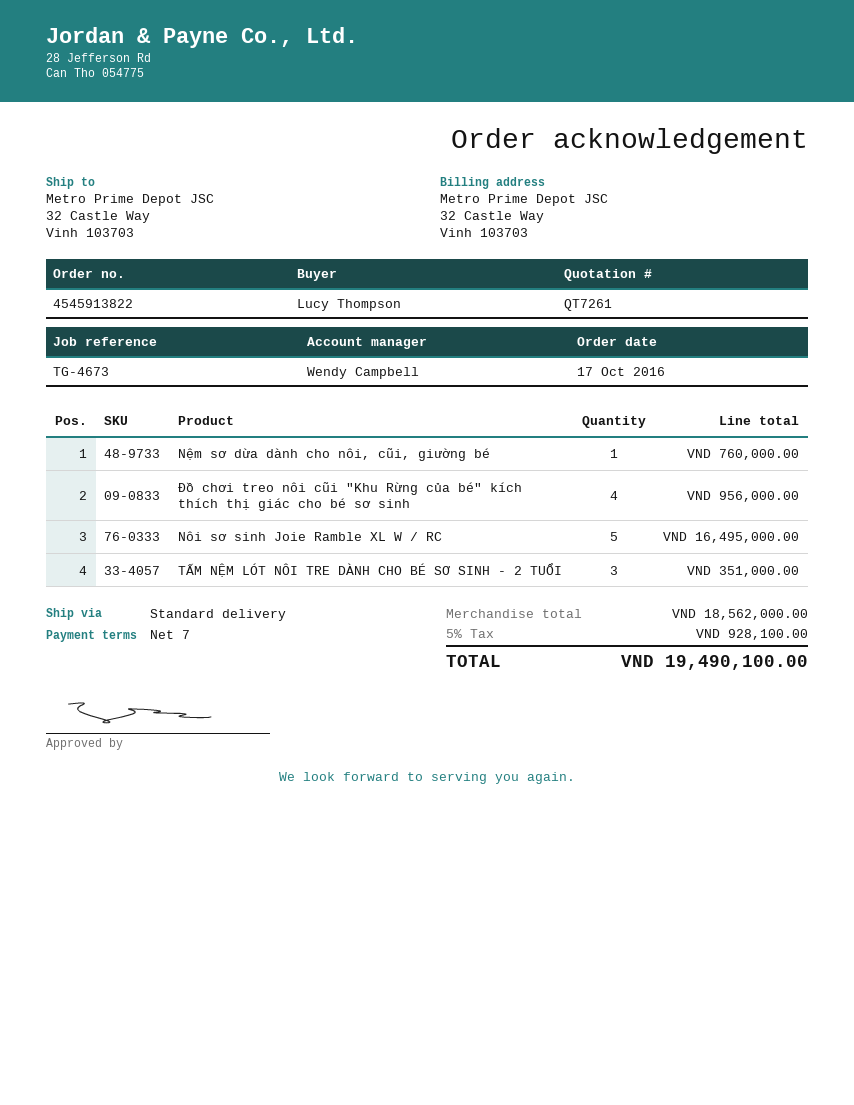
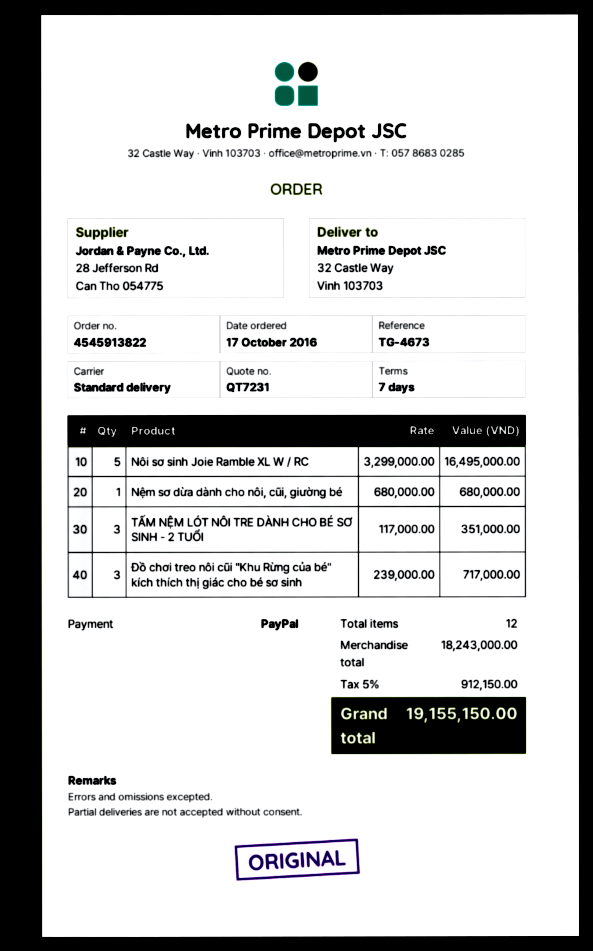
quote number: QT7261 -> QT7231
Nệm sơ dừa dành cho nôi, cũi, giường bé: 1 for 760000.00 -> 1 for 680000.00
Đồ chơi treo nôi cũi "Khu Rừng của bé" kích thích thị giác cho bé sơ sinh: 4 for 956000.00 -> 3 for 717000.00
subtotal: 18562000.00 -> 18243000.00
tax: 5% = 928100.00 -> 5% = 912150.00
total: 19490100.00 -> 19155150.00

